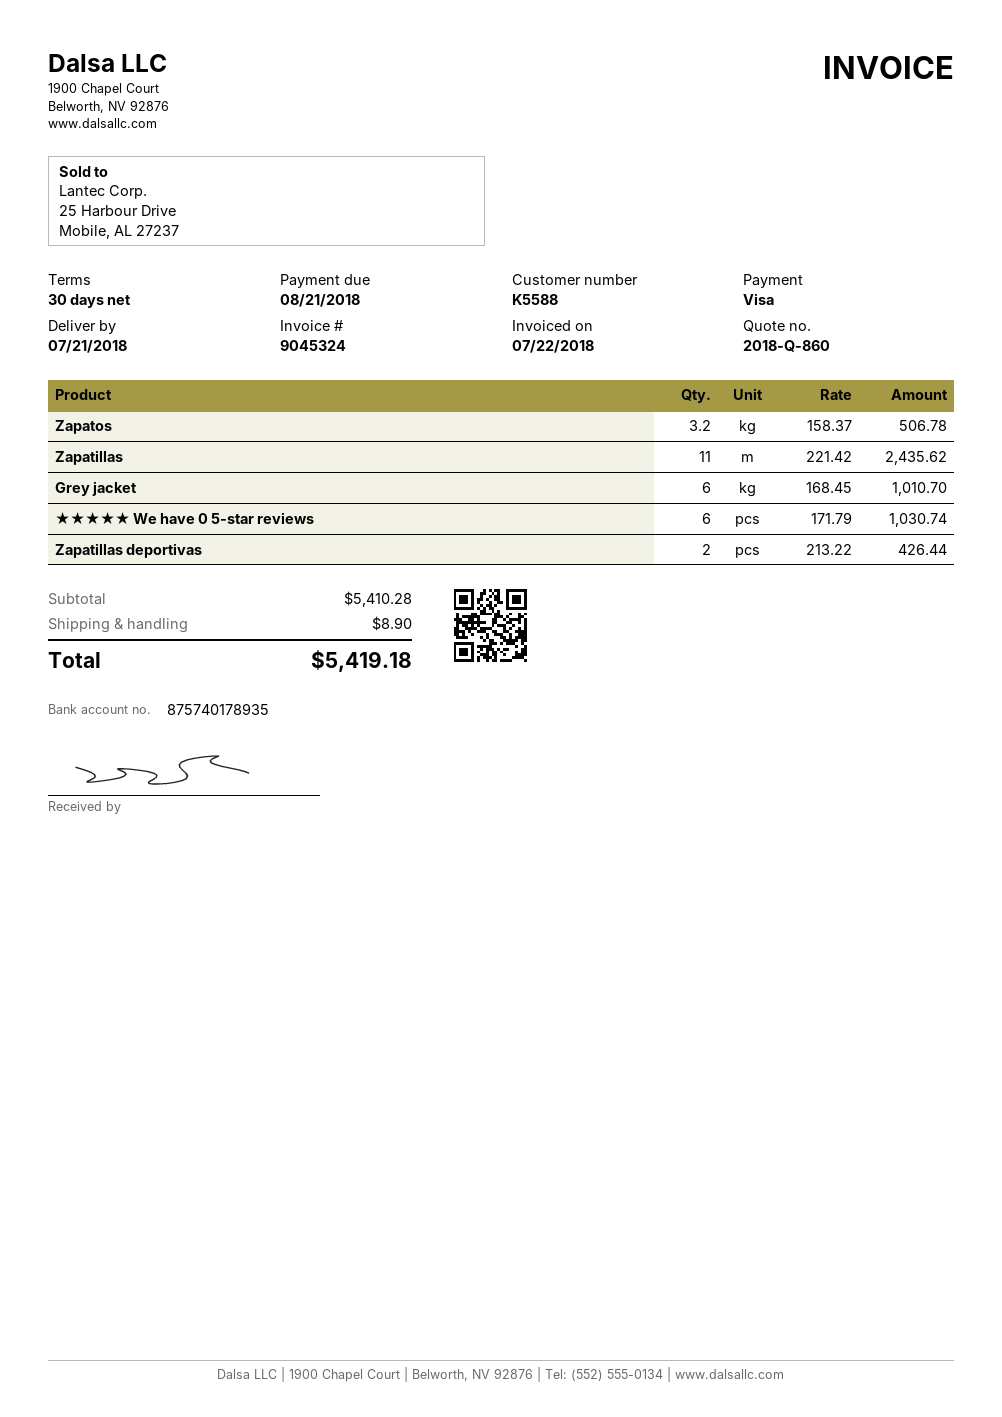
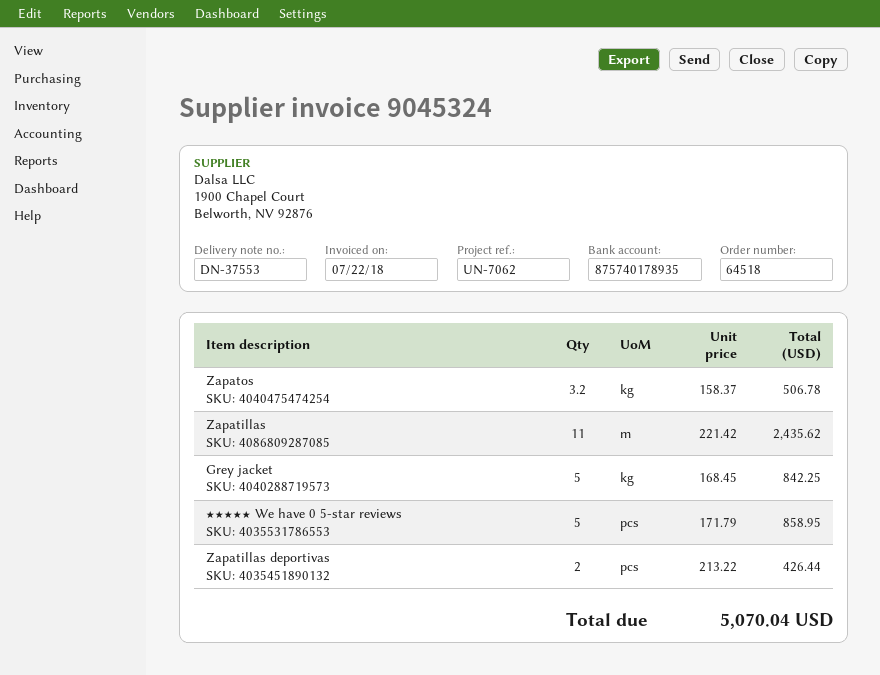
Grey jacket: 6 x 168.45 = 1010.70 -> 5 x 168.45 = 842.25
★★★★★ We have 0 5-star reviews: 6 x 171.79 = 1030.74 -> 5 x 171.79 = 858.95
shipping: 8.90 -> none
total: 5419.18 -> 5070.04

